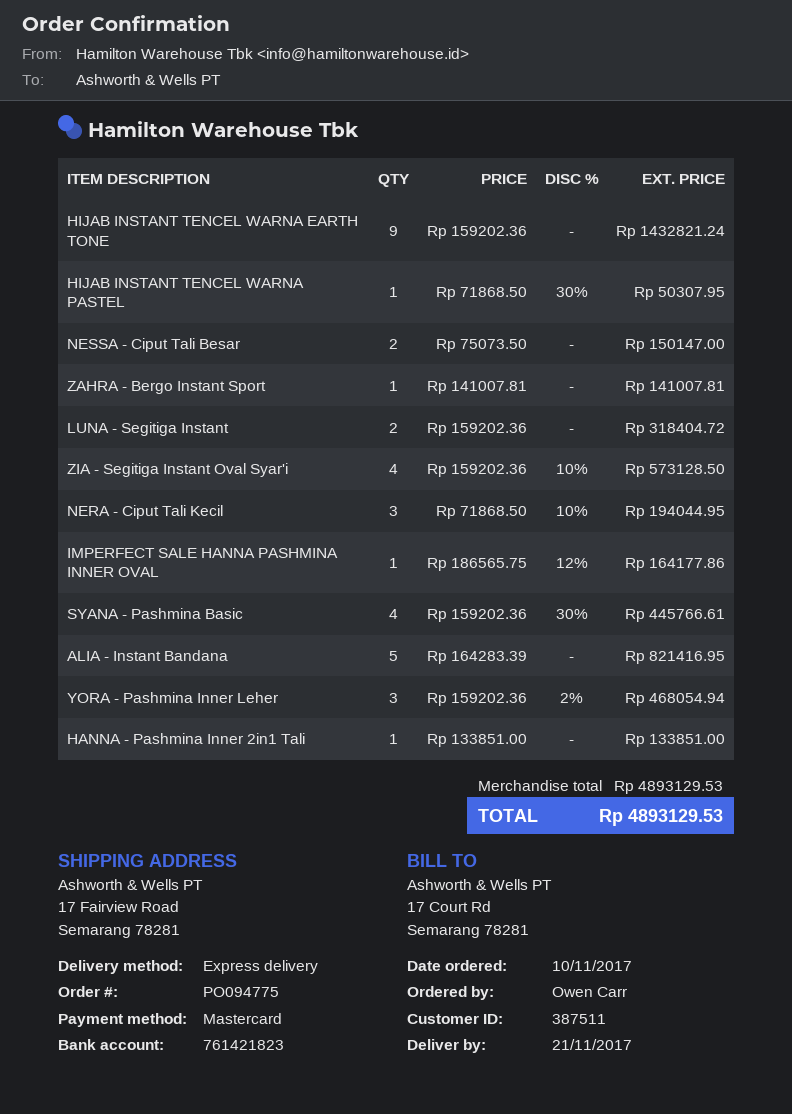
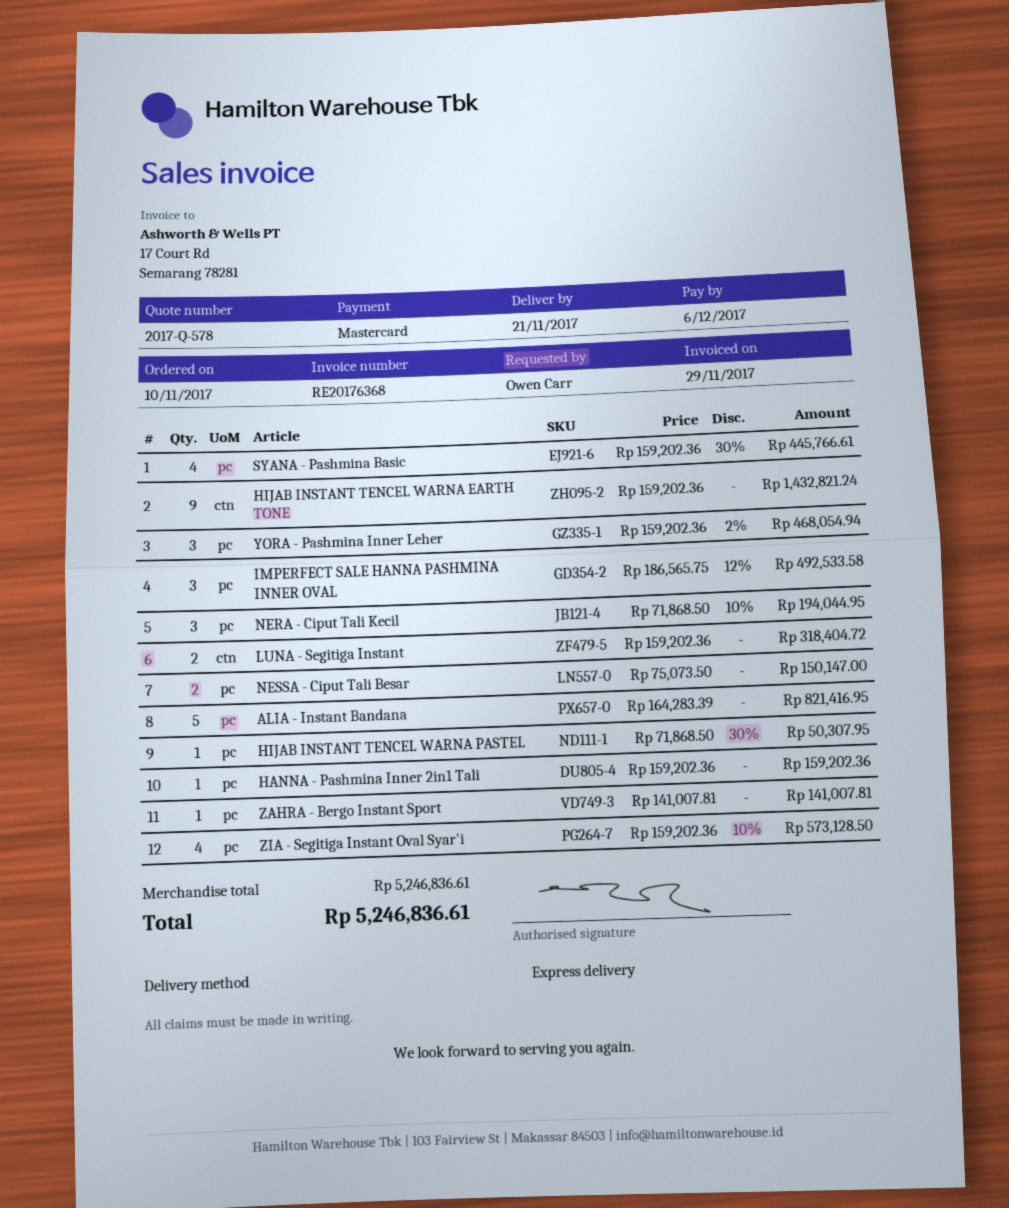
IMPERFECT SALE HANNA PASHMINA INNER OVAL: 1 x 186565.75 - 12% = 164177.86 -> 3 x 186565.75 - 12% = 492533.58
HANNA - Pashmina Inner 2in1 Tali: 1 x 133851.00 = 133851.00 -> 1 x 159202.36 = 159202.36
subtotal: 4893129.53 -> 5246836.61
total: 4893129.53 -> 5246836.61

